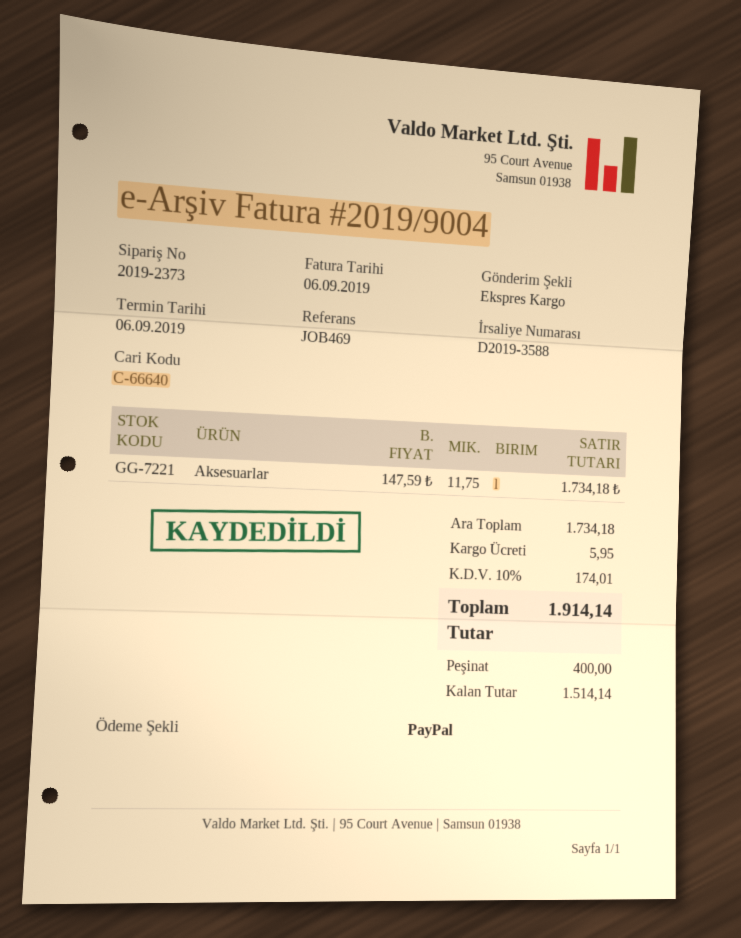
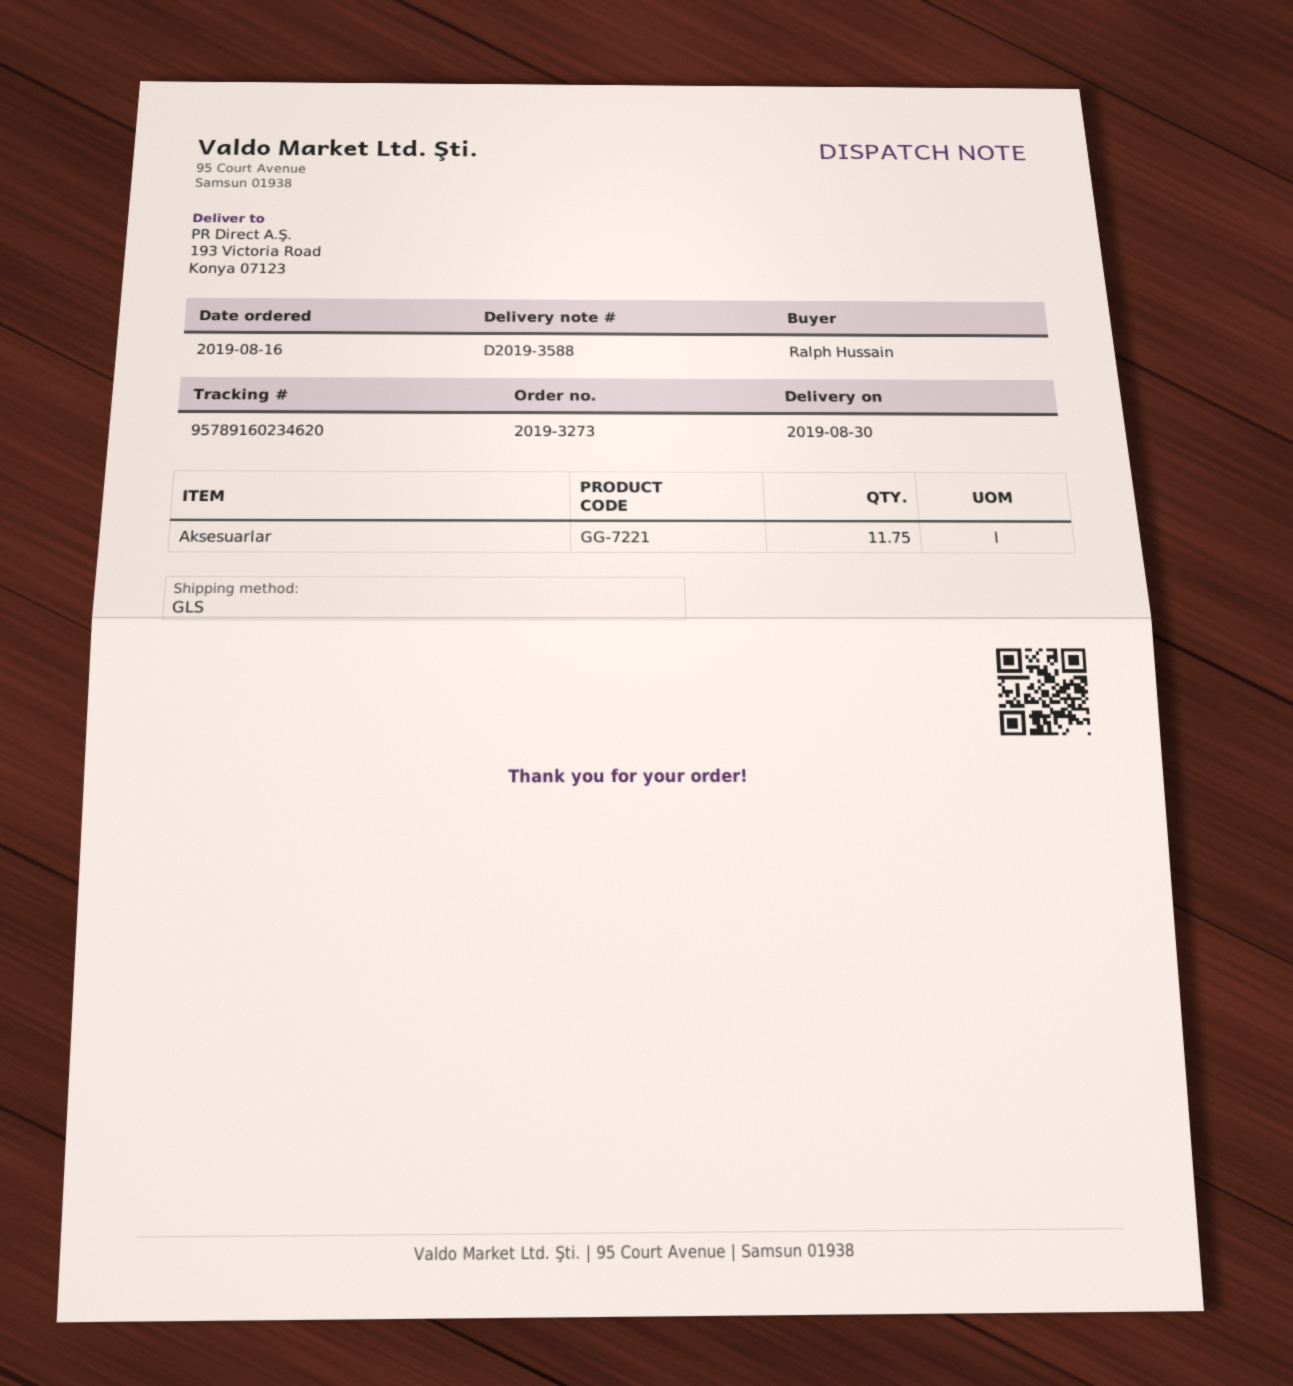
order number: 2019-2373 -> 2019-3273
delivery date: 2019-09-06 -> 2019-08-30
shipping method: express -> GLS

